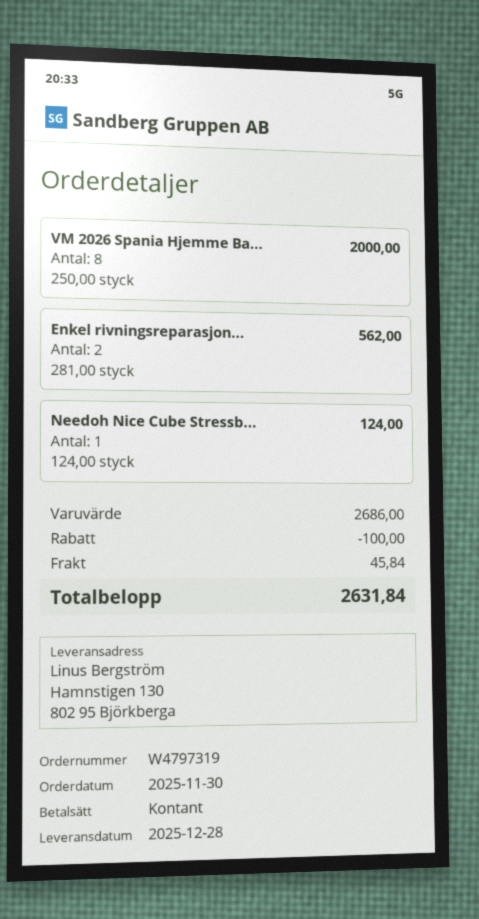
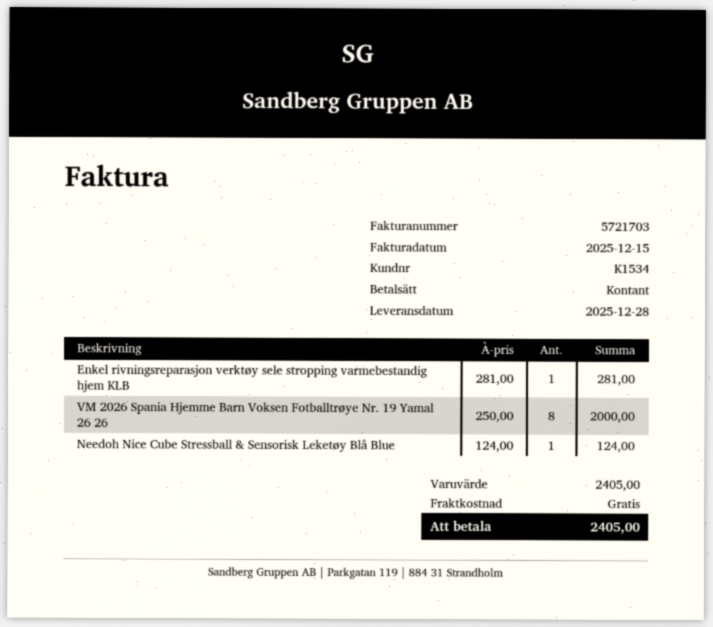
Enkel rivningsreparasjon...: 2 x 281.00 = 562.00 -> 1 x 281.00 = 281.00
subtotal: 2686.00 -> 2405.00
discount: 100.00 -> none
shipping: 45.84 -> 0.00
total: 2631.84 -> 2405.00

